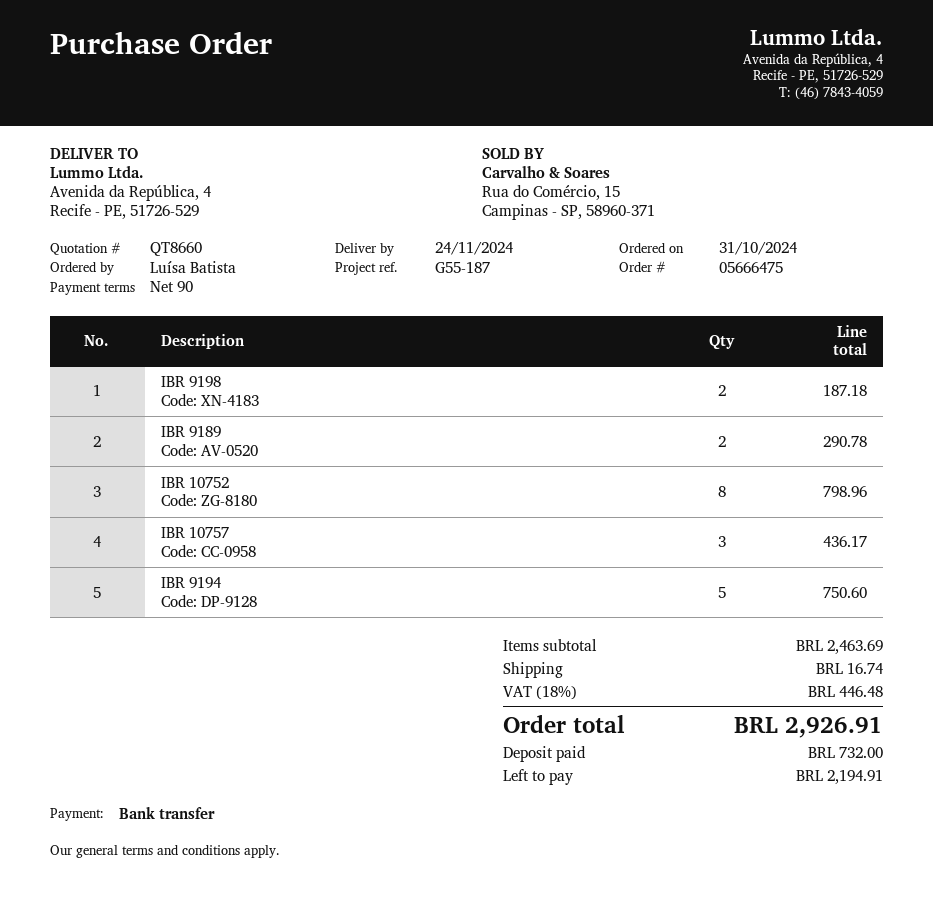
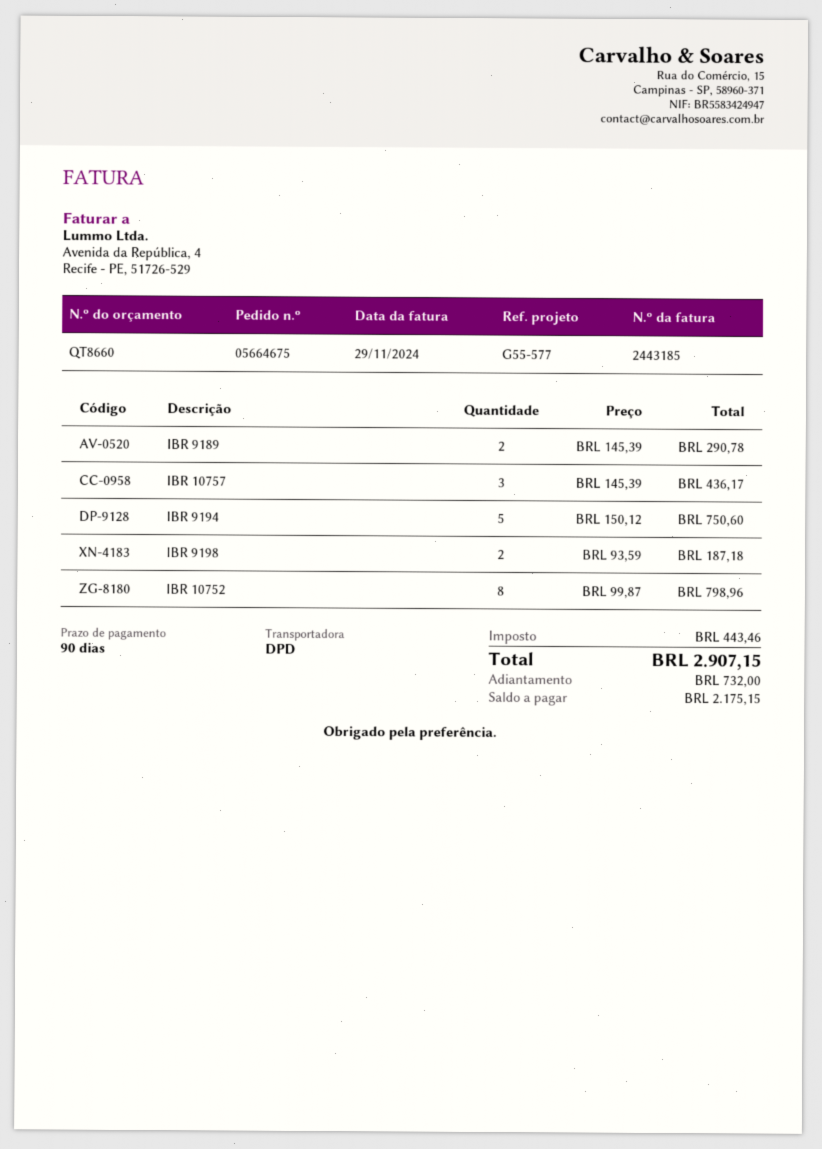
order number: 05666475 -> 05664675
reference: G55-187 -> G55-577
shipping: 16.74 -> none
tax: 446.48 -> 443.46
total: 2926.91 -> 2907.15
balance: 2194.91 -> 2175.15

